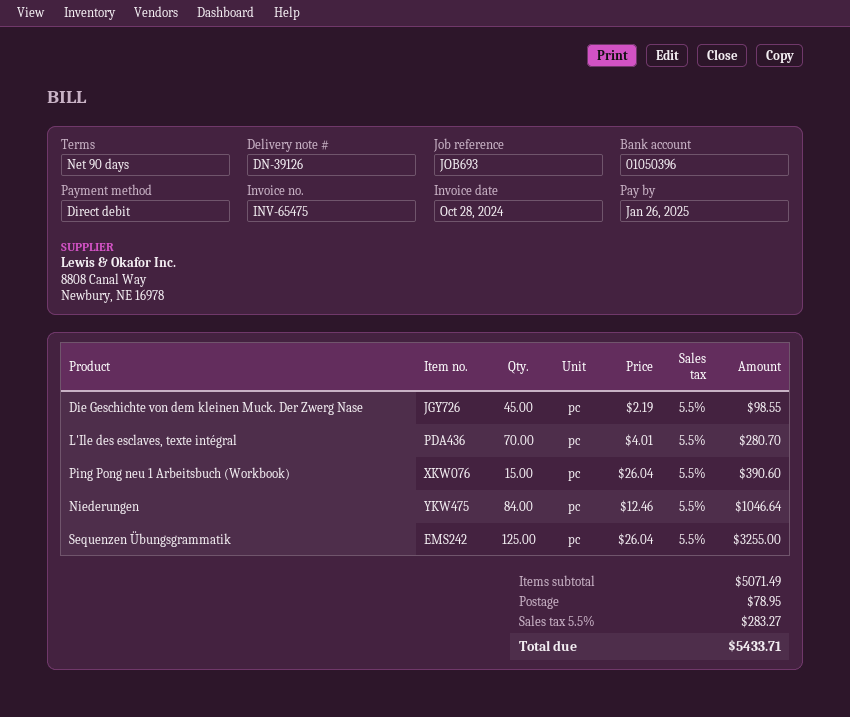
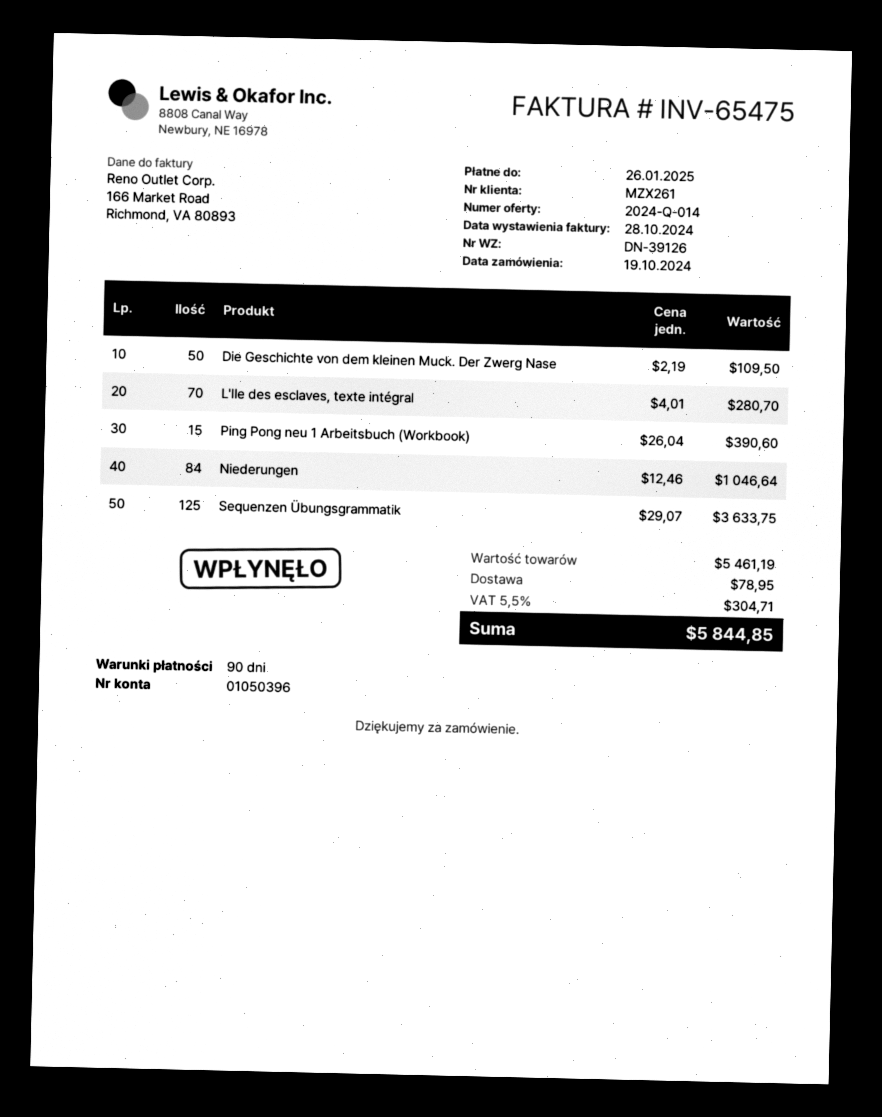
Die Geschichte von dem kleinen Muck. Der Zwerg Nase: 45 x 2.19 = 98.55 -> 50 x 2.19 = 109.50
Sequenzen Übungsgrammatik: 125 x 26.04 = 3255.00 -> 125 x 29.07 = 3633.75
subtotal: 5071.49 -> 5461.19
tax: 5.5% = 283.27 -> 5.5% = 304.71
total: 5433.71 -> 5844.85

